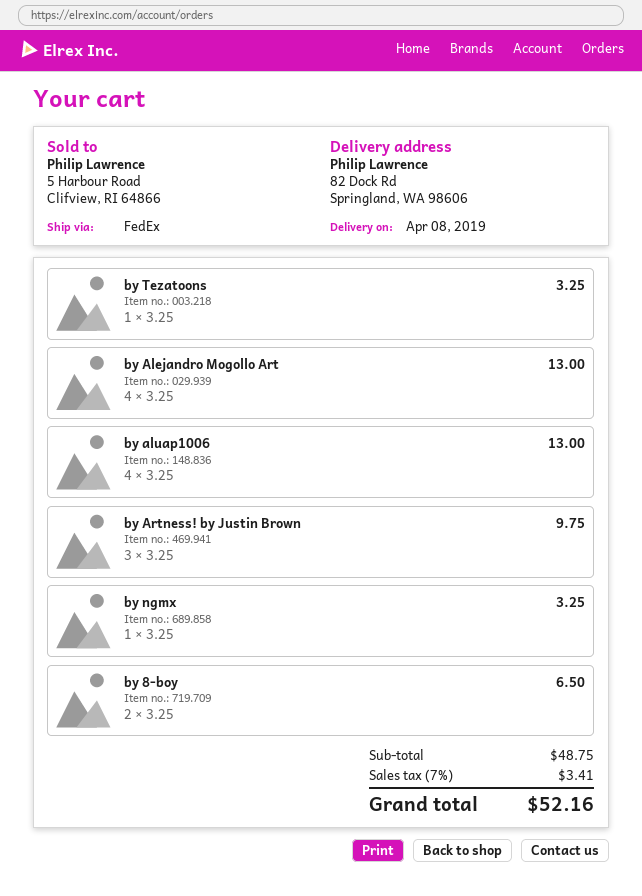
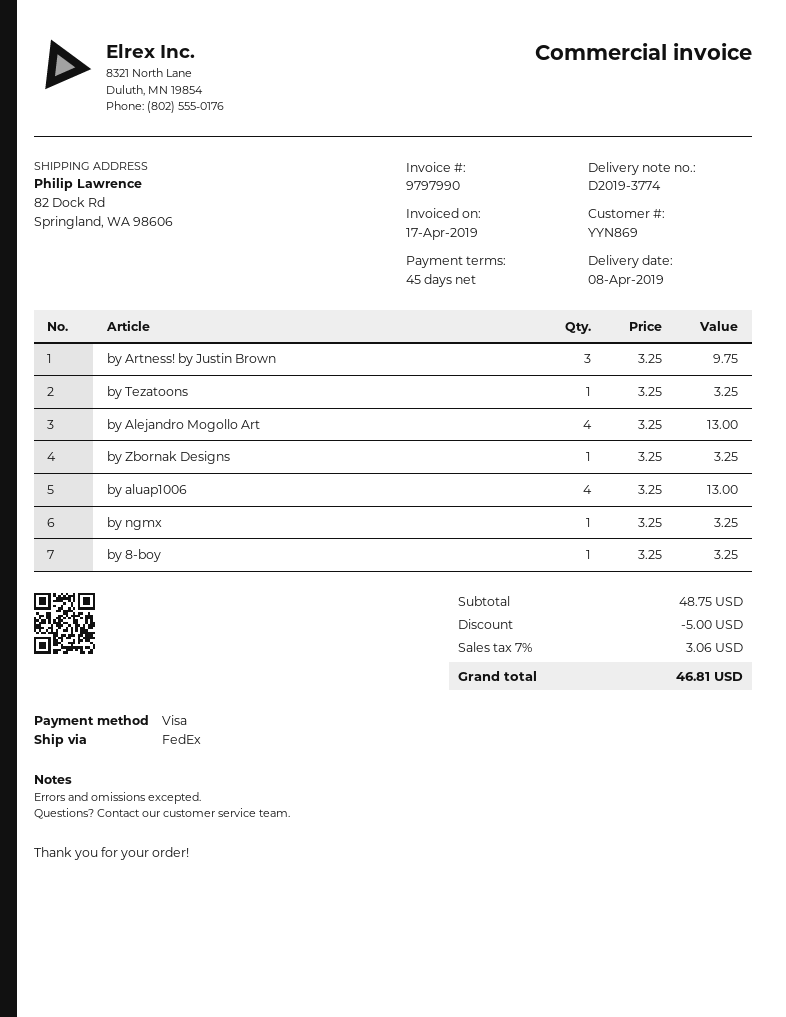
by 8-boy: 2 x 3.25 = 6.50 -> 1 x 3.25 = 3.25
by Zbornak Designs: none -> 1 x 3.25 = 3.25
discount: none -> 5.00
tax: 7% = 3.41 -> 7% = 3.06
total: 52.16 -> 46.81

